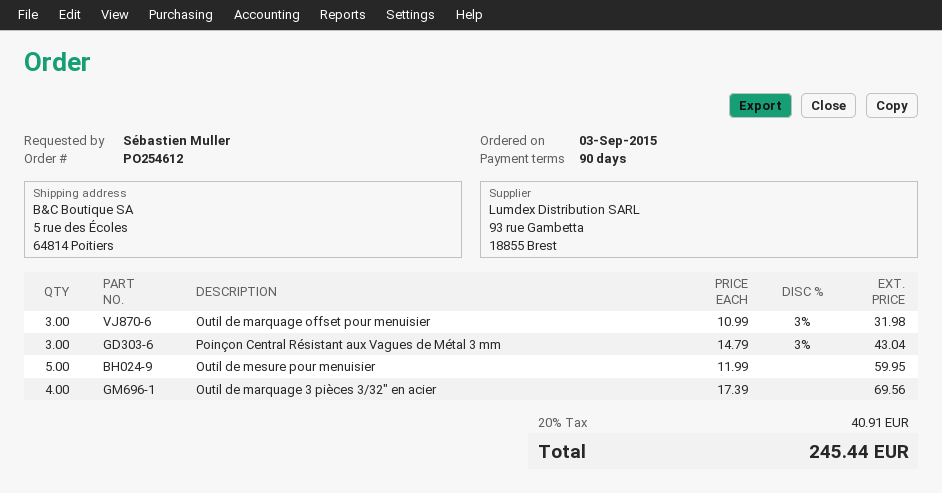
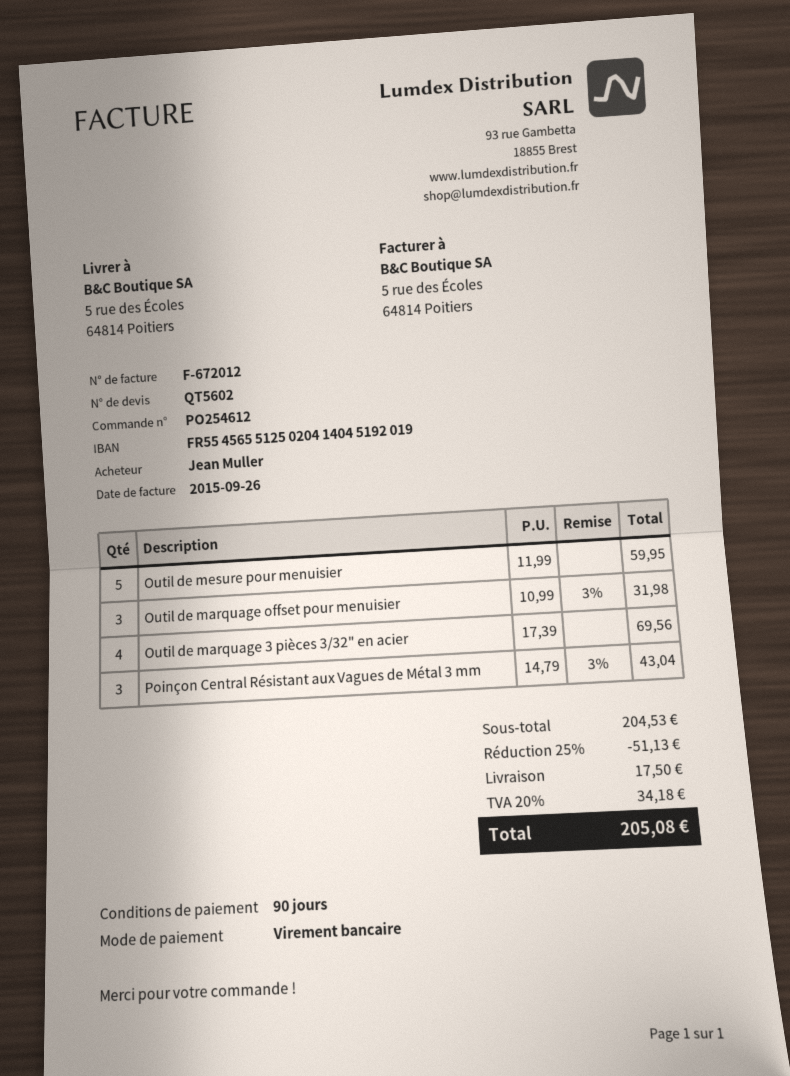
ordered by: Sébastien Muller -> Jean Muller
discount: none -> 25% = 51.13
shipping: none -> 17.50
tax: 20% = 40.91 -> 20% = 34.18
total: 245.44 -> 205.08

